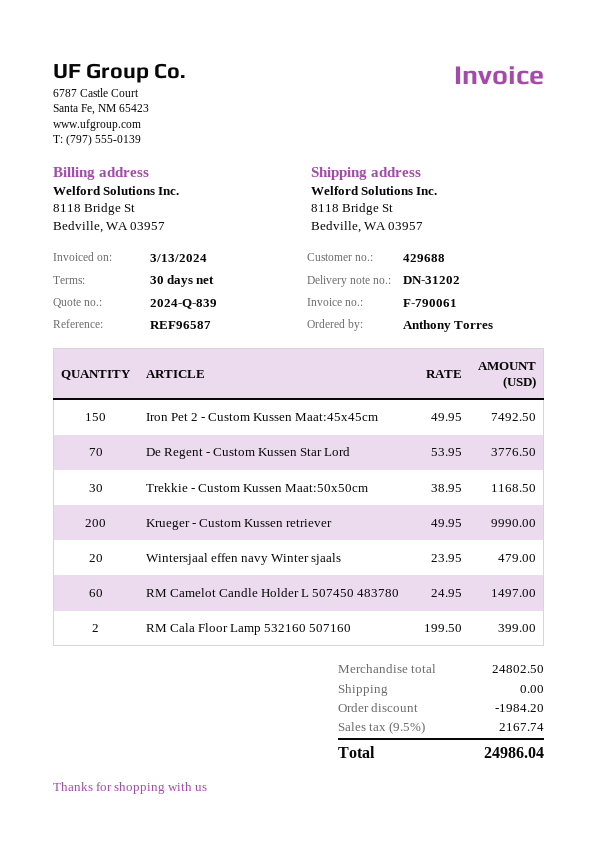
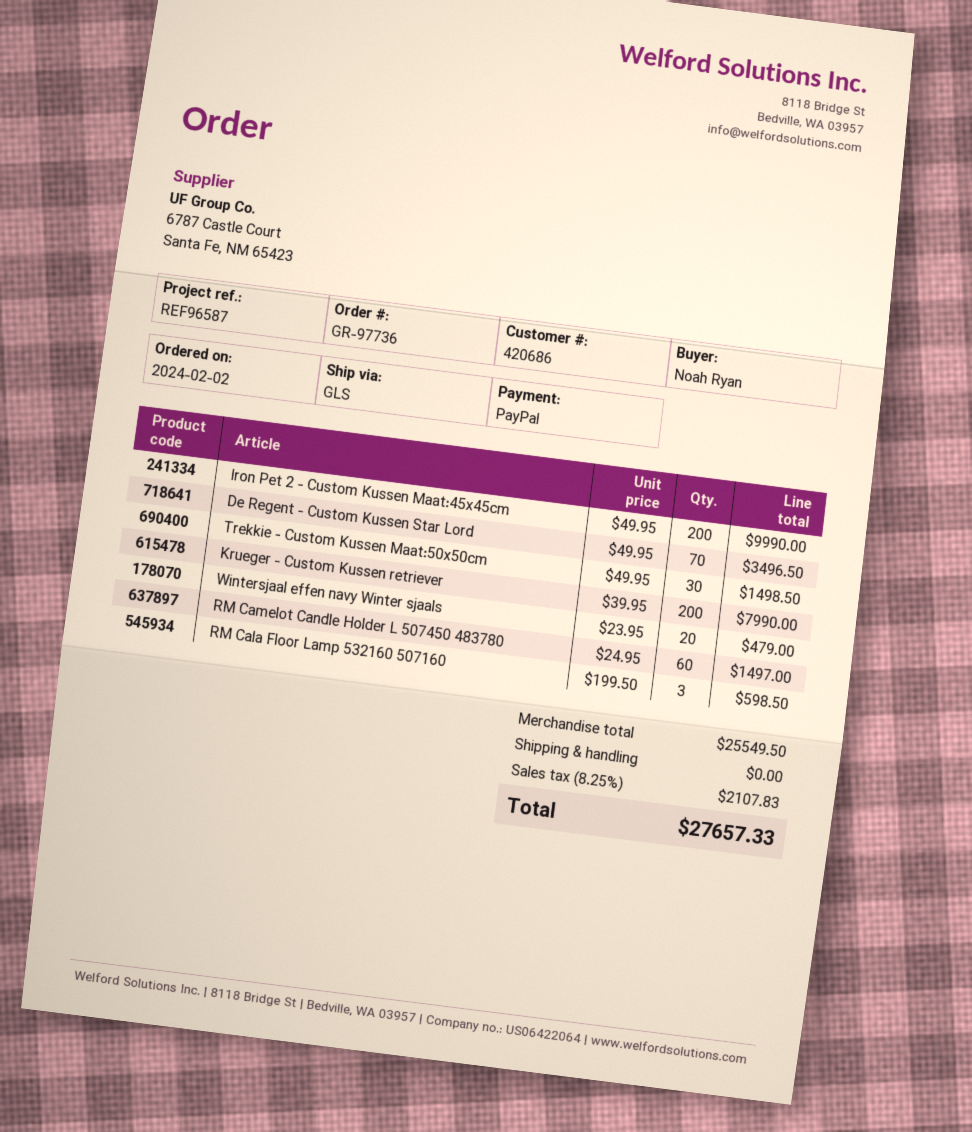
customer number: 429688 -> 420686
ordered by: Anthony Torres -> Noah Ryan
Iron Pet 2 - Custom Kussen Maat:45x45cm: 150 x 49.95 = 7492.50 -> 200 x 49.95 = 9990.00
De Regent - Custom Kussen Star Lord: 70 x 53.95 = 3776.50 -> 70 x 49.95 = 3496.50
Trekkie - Custom Kussen Maat:50x50cm: 30 x 38.95 = 1168.50 -> 30 x 49.95 = 1498.50
Krueger - Custom Kussen retriever: 200 x 49.95 = 9990.00 -> 200 x 39.95 = 7990.00
RM Cala Floor Lamp 532160 507160: 2 x 199.50 = 399.00 -> 3 x 199.50 = 598.50
subtotal: 24802.50 -> 25549.50
discount: 1984.20 -> none
tax: 9.5% = 2167.74 -> 8.25% = 2107.83
total: 24986.04 -> 27657.33

